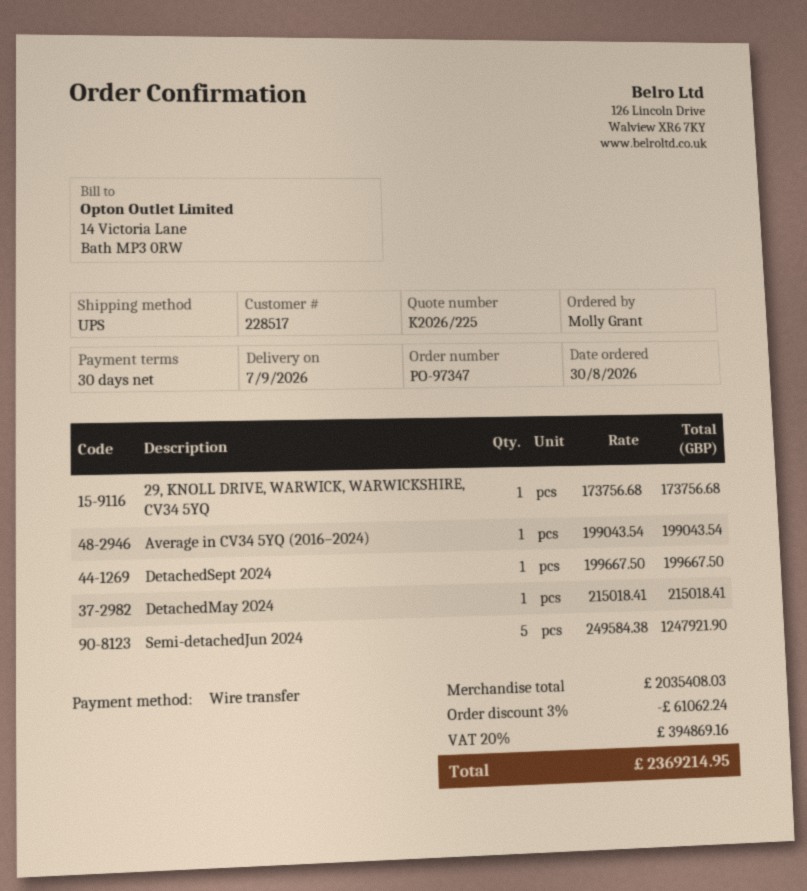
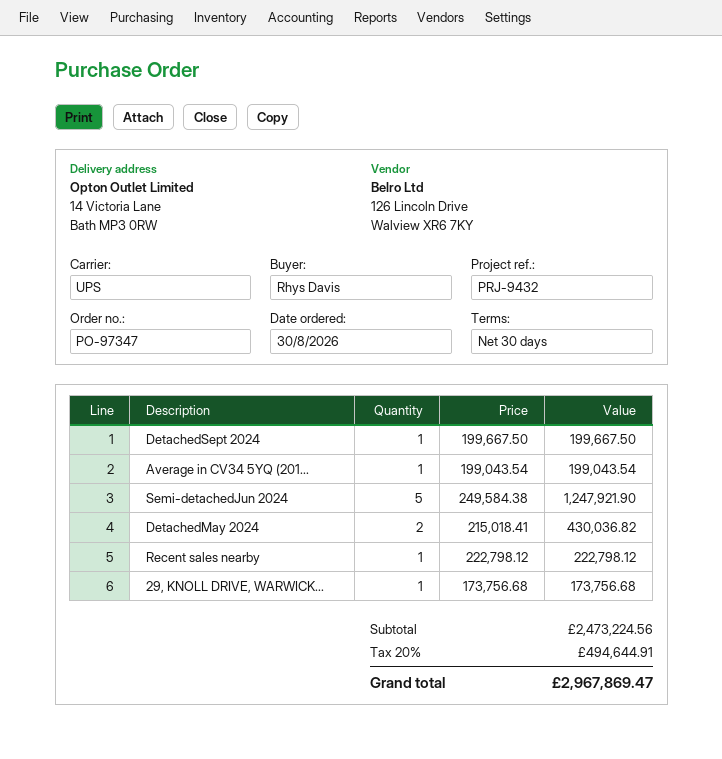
ordered by: Molly Grant -> Rhys Davis
DetachedMay 2024: 1 x 215018.41 = 215018.41 -> 2 x 215018.41 = 430036.82
Recent sales nearby: none -> 1 x 222798.12 = 222798.12
subtotal: 2035408.03 -> 2473224.56
discount: 3% = 61062.24 -> none
tax: 20% = 394869.16 -> 20% = 494644.91
total: 2369214.95 -> 2967869.47

